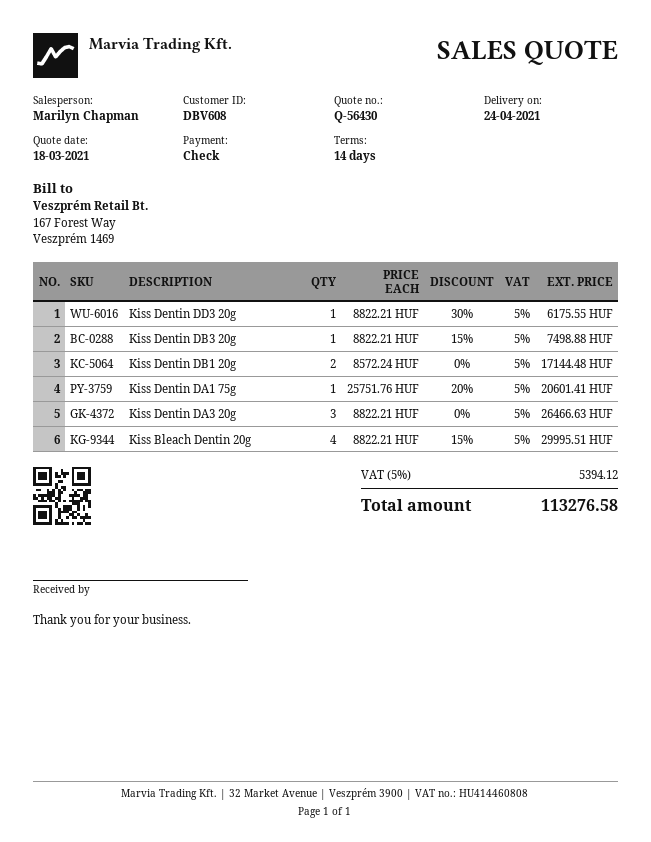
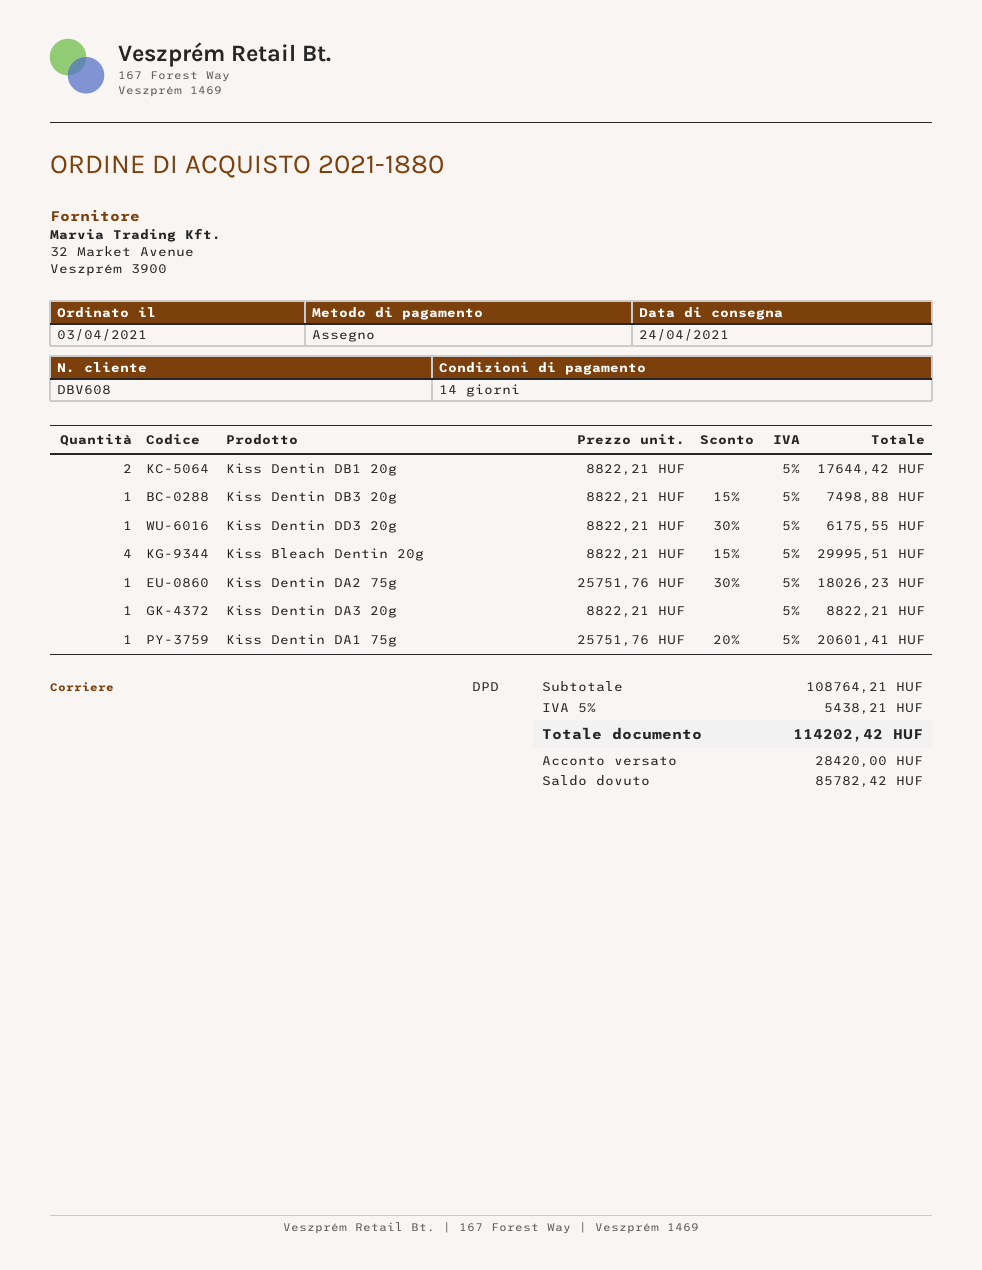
Kiss Dentin DB1 20g: 2 x 8572.24 = 17144.48 -> 2 x 8822.21 = 17644.42
Kiss Dentin DA3 20g: 3 x 8822.21 = 26466.63 -> 1 x 8822.21 = 8822.21
Kiss Dentin DA2 75g: none -> 1 x 25751.76 - 30% = 18026.23
tax: 5% = 5394.12 -> 5% = 5438.21
total: 113276.58 -> 114202.42

